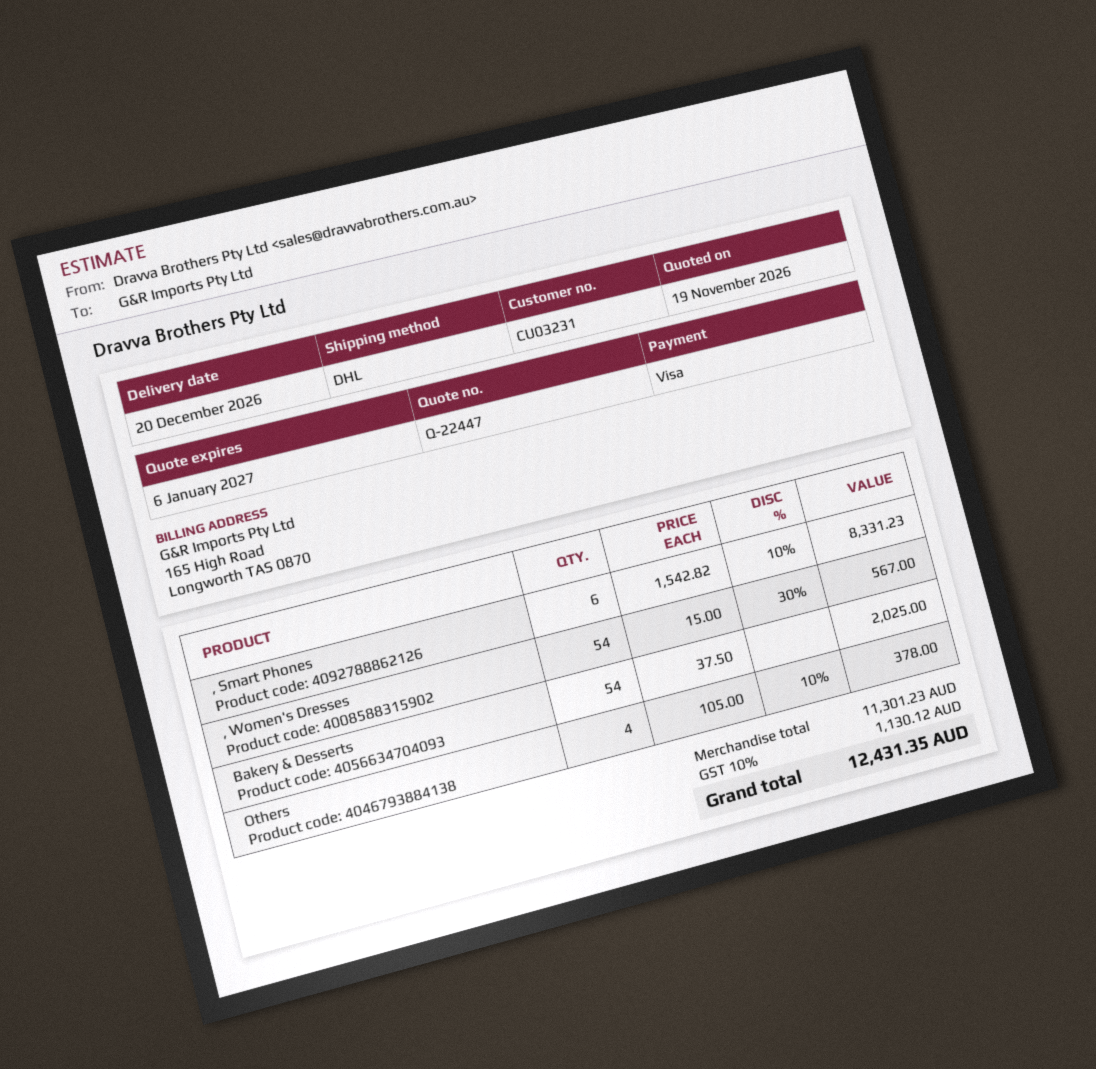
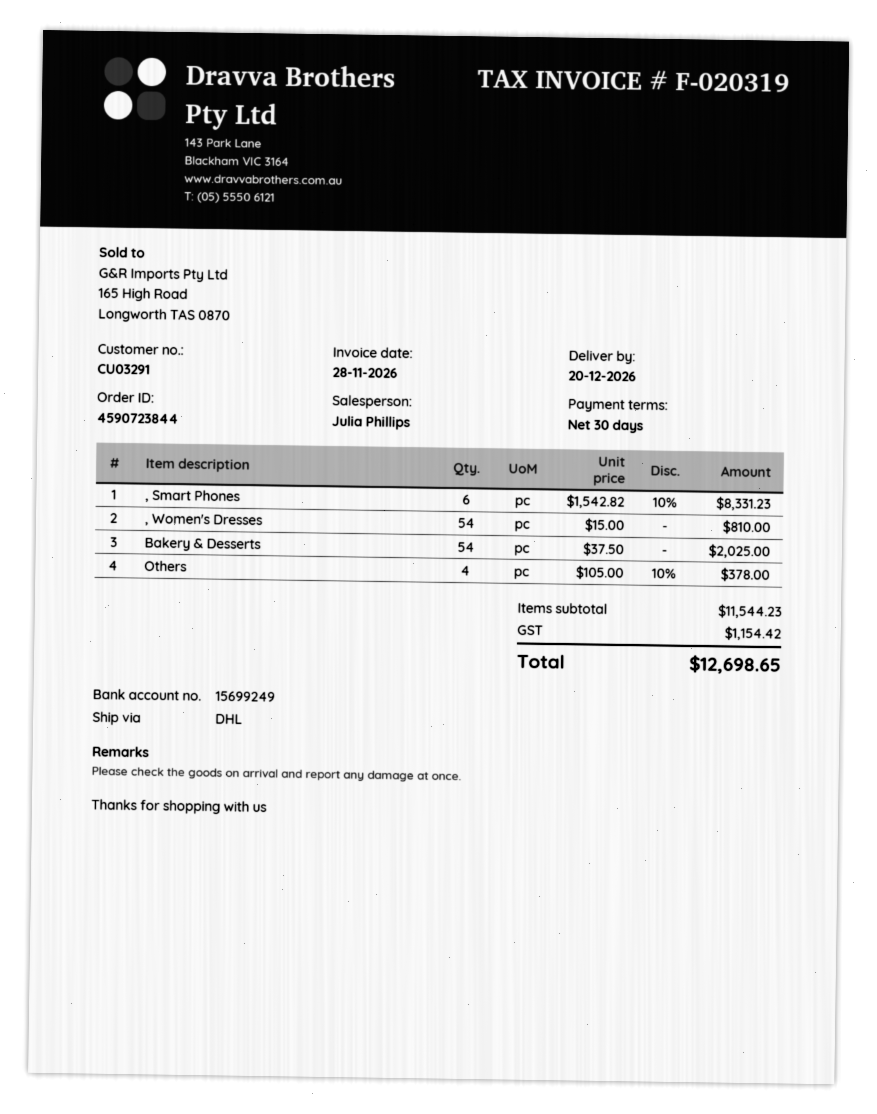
customer number: CU03231 -> CU03291
, Women's Dresses: 54 x 15.00 - 30% = 567.00 -> 54 x 15.00 = 810.00
subtotal: 11301.23 -> 11544.23
tax: 1130.12 -> 1154.42
total: 12431.35 -> 12698.65

